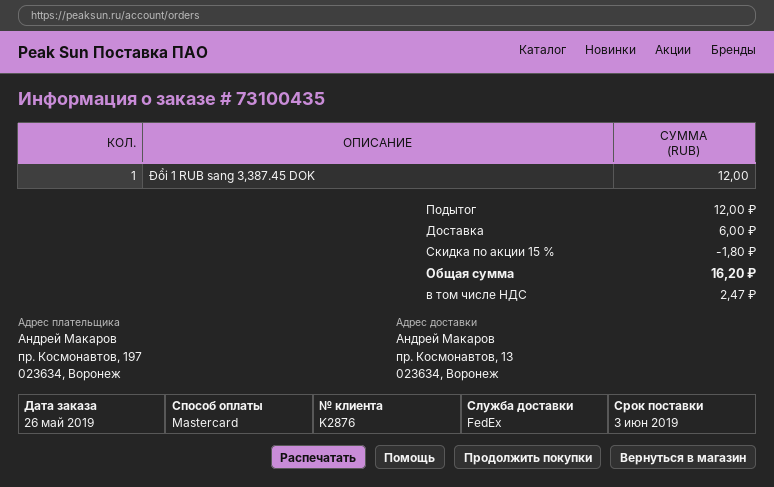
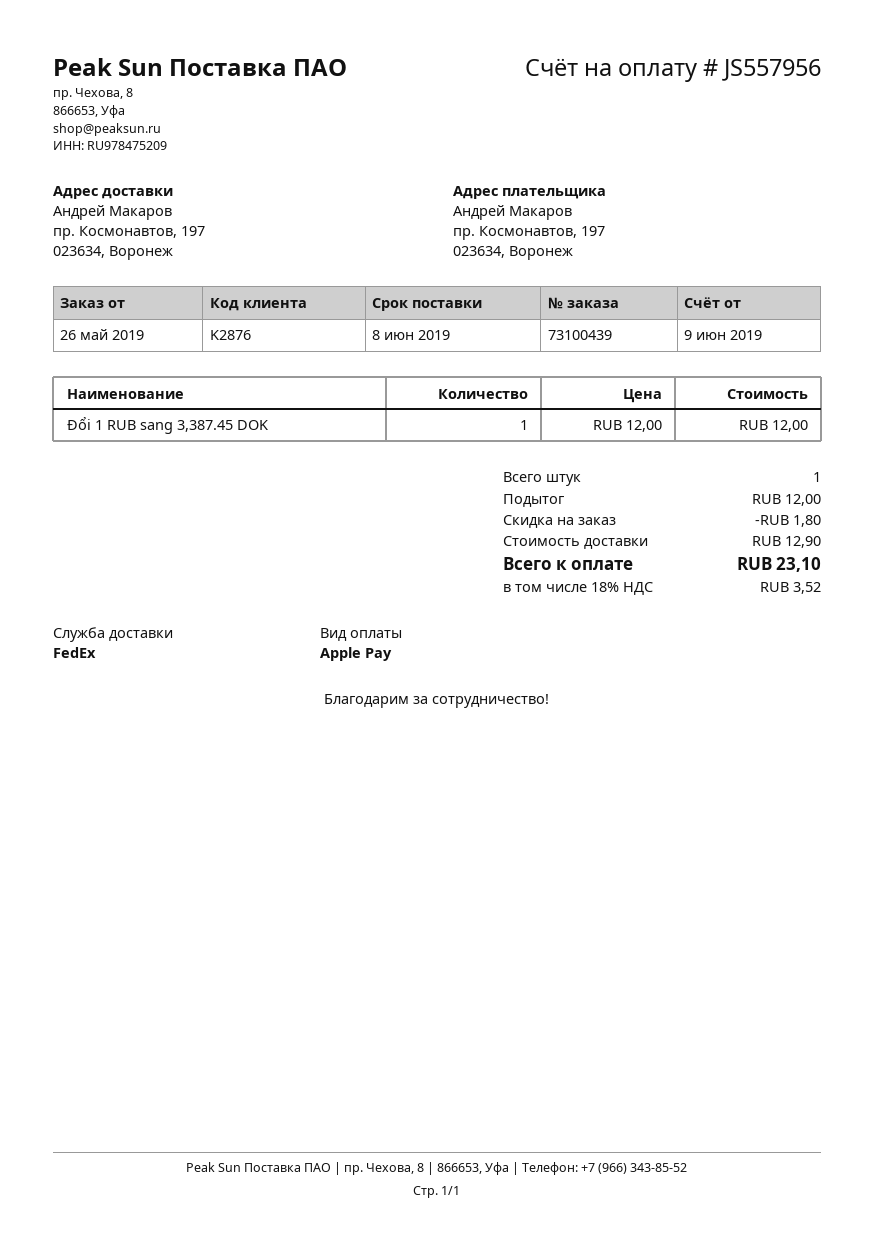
order number: 73100435 -> 73100439
delivery date: 2019-06-03 -> 2019-06-08
payment method: Mastercard -> Apple Pay
ship to: пр. Космонавтов, 13, 023634, Воронеж -> пр. Космонавтов, 197, 023634, Воронеж
shipping: 6.00 -> 12.90
tax: 2.47 -> 3.52
total: 16.20 -> 23.10

